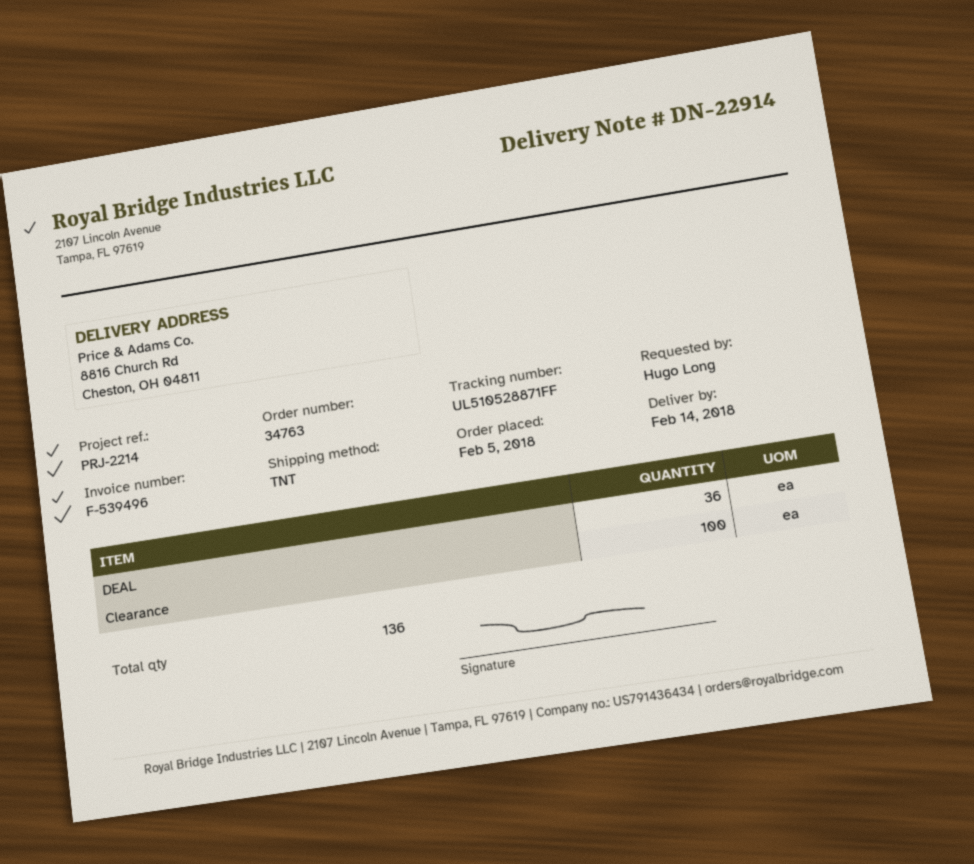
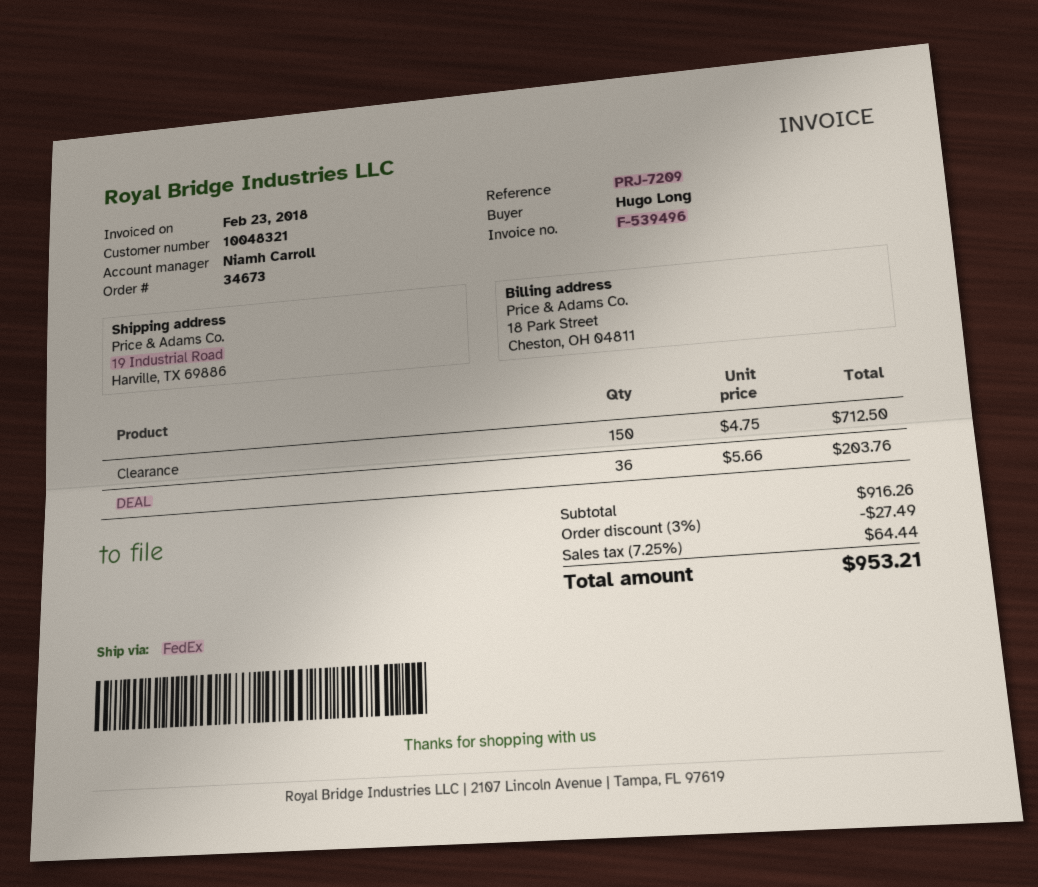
order number: 34763 -> 34673
reference: PRJ-2214 -> PRJ-7209
shipping method: TNT -> FedEx
ship to: 8816 Church Rd, Cheston, OH 04811 -> 19 Industrial Road, Harville, TX 69886
Clearance: 100 -> 150

